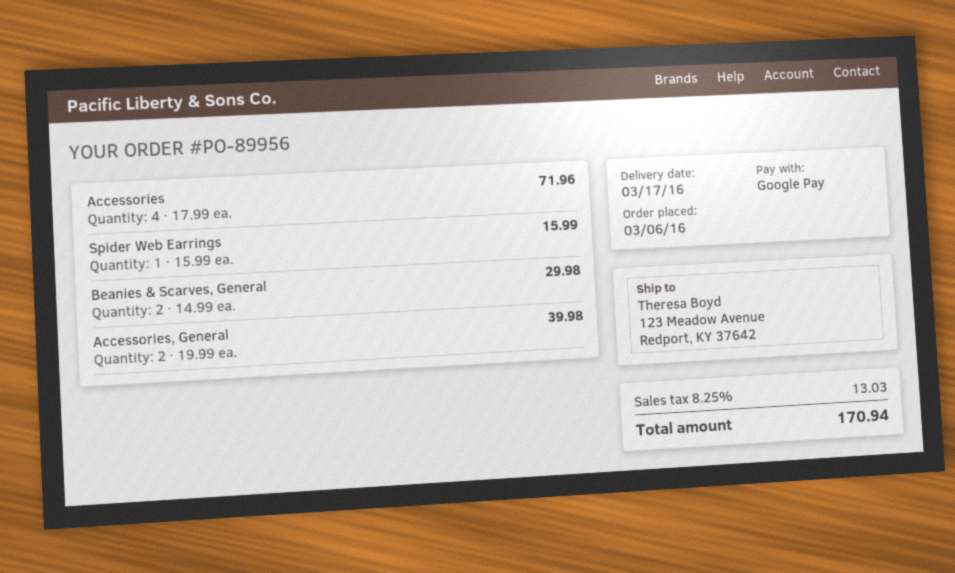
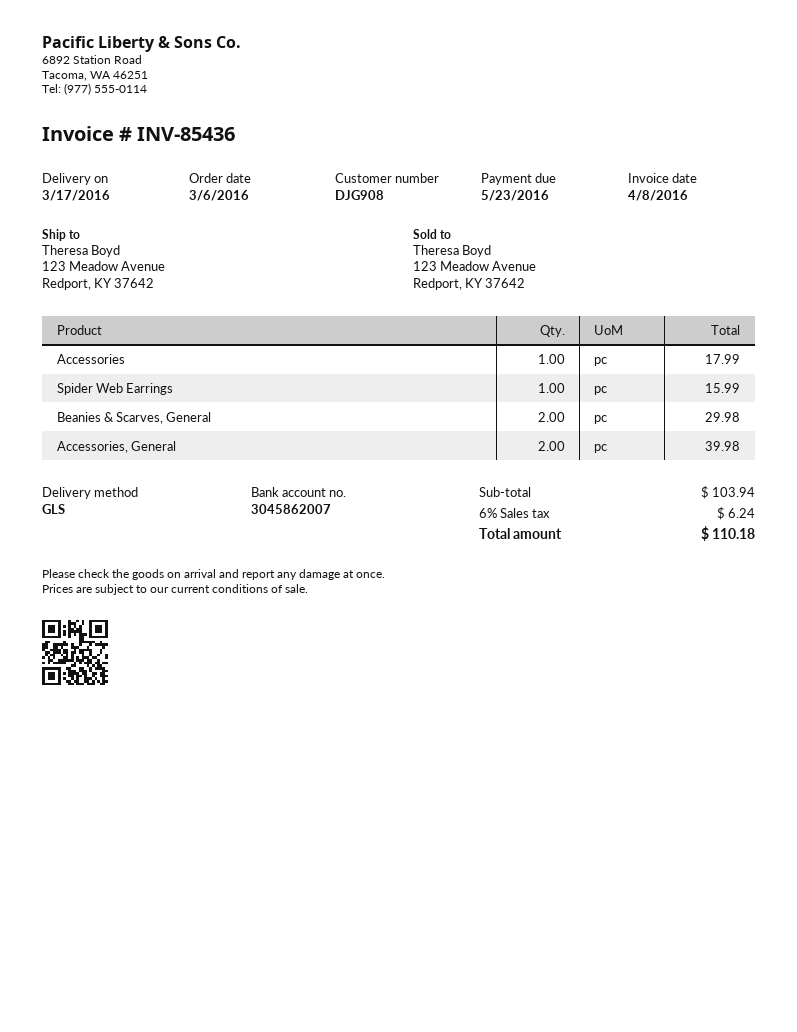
Accessories: 4 for 71.96 -> 1 for 17.99
tax: 8.25% = 13.03 -> 6% = 6.24
total: 170.94 -> 110.18

